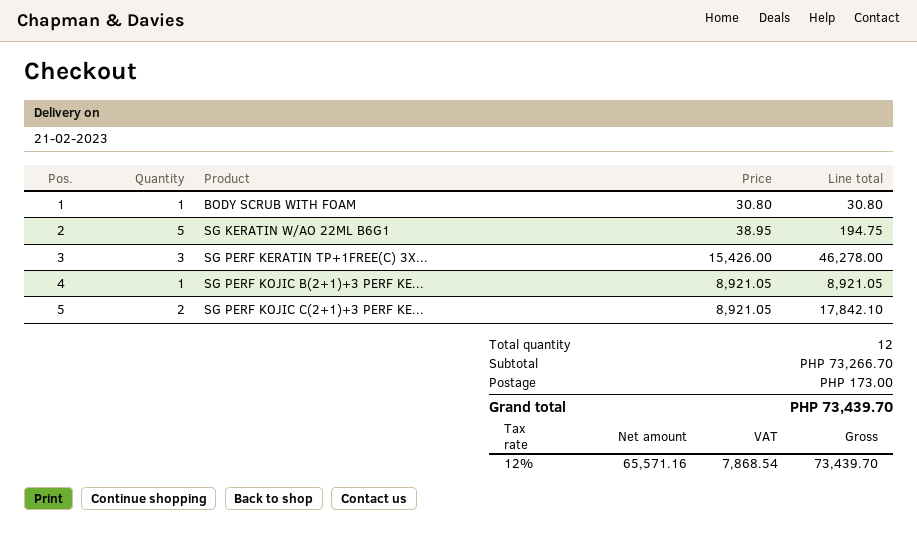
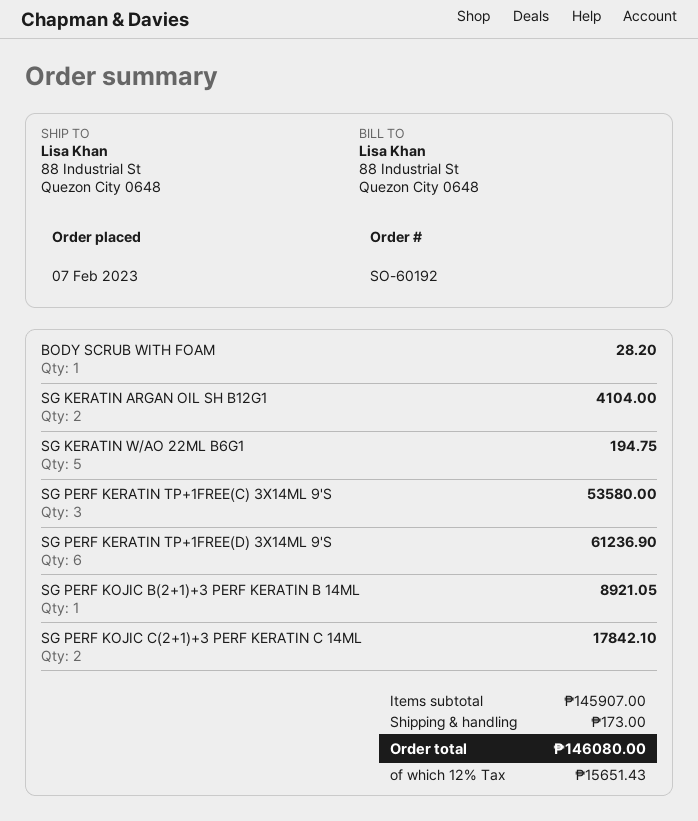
BODY SCRUB WITH FOAM: 1 for 30.80 -> 1 for 28.20
SG PERF KERATIN TP+1FREE(C) 3X...: 3 for 46278.00 -> 3 for 53580.00
SG KERATIN ARGAN OIL SH B12G1: none -> 2 for 4104.00
SG PERF KERATIN TP+1FREE(D) 3X14ML 9'S: none -> 6 for 61236.90
subtotal: 73266.70 -> 145907.00
tax: 12% = 7868.54 -> 12% = 15651.43
total: 73439.70 -> 146080.00

